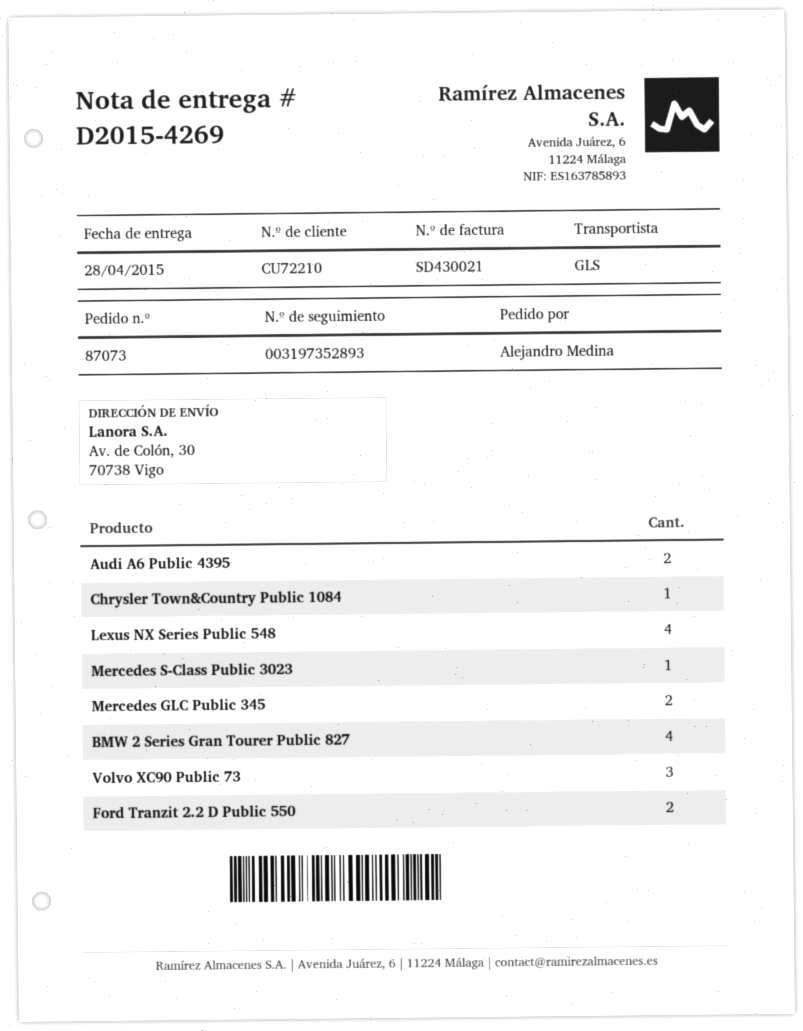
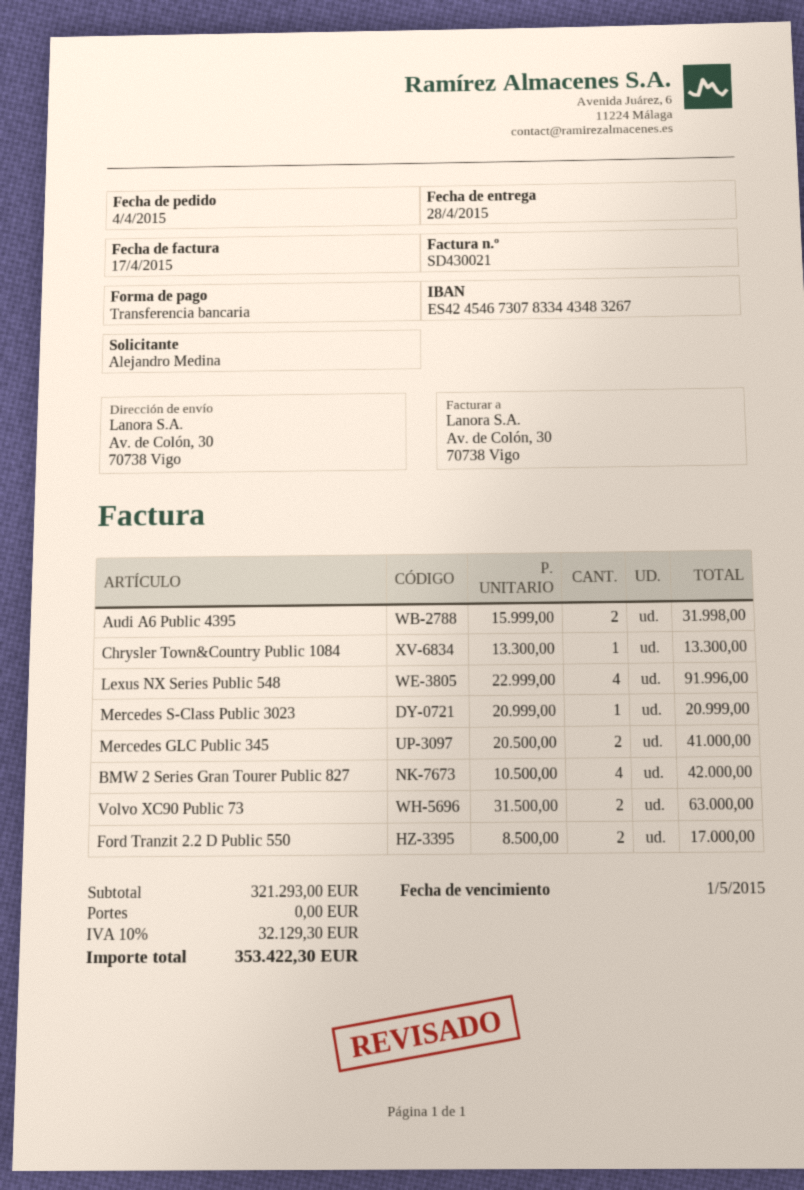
Volvo XC90 Public 73: 3 -> 2

